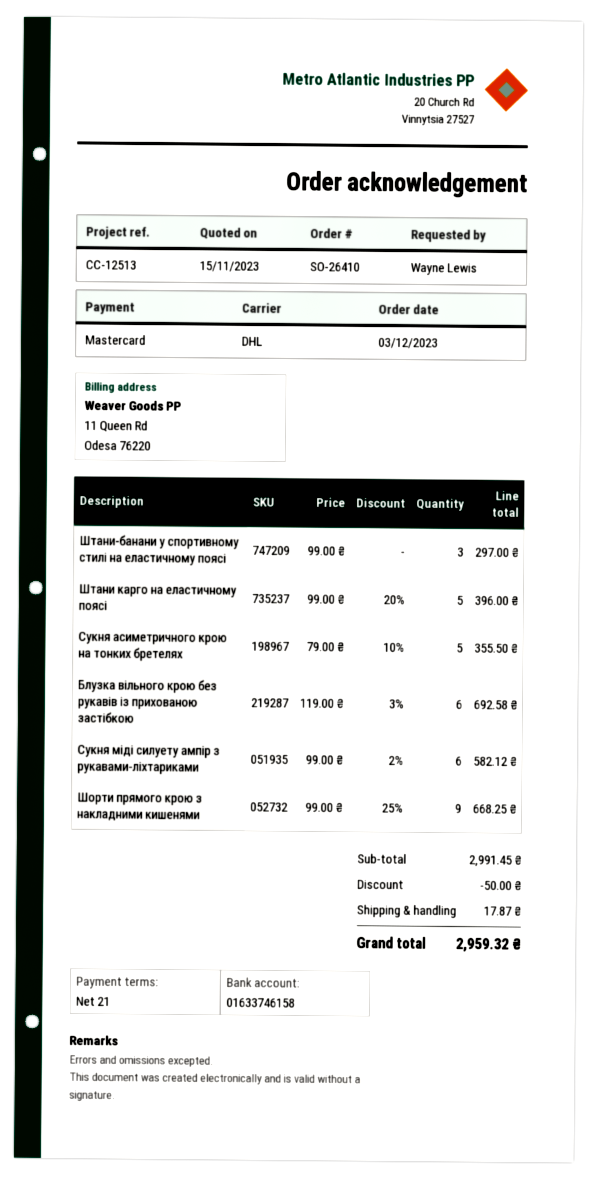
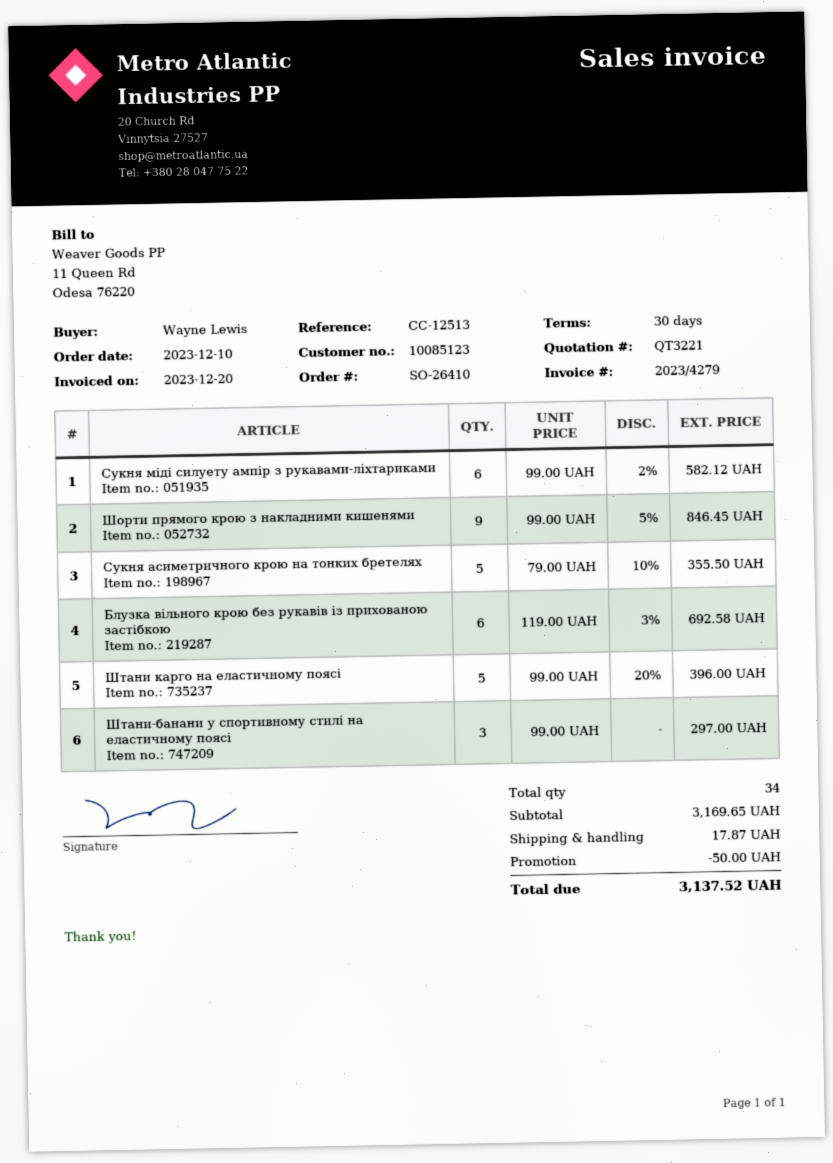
order date: 2023-12-03 -> 2023-12-10
payment terms: 21 days -> 30 days
Шорти прямого крою з накладними кишенями: 9 x 99.00 - 25% = 668.25 -> 9 x 99.00 - 5% = 846.45
subtotal: 2991.45 -> 3169.65
total: 2959.32 -> 3137.52

